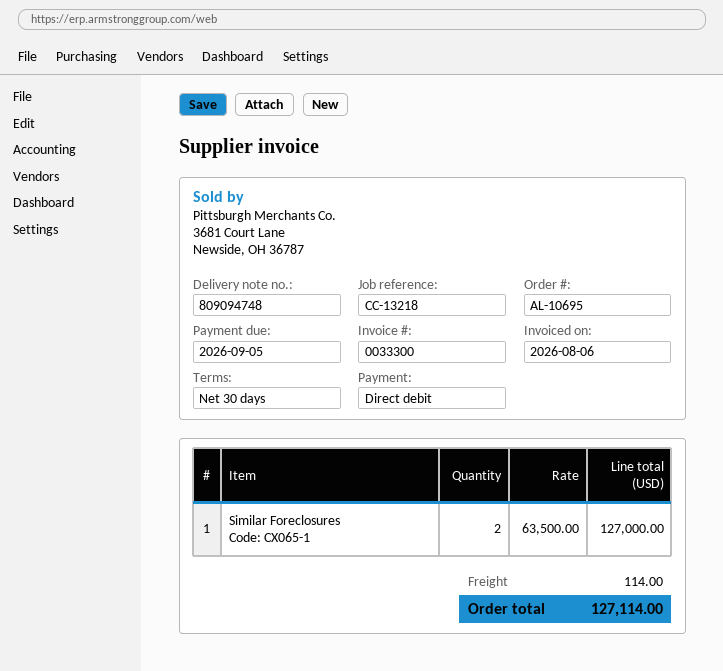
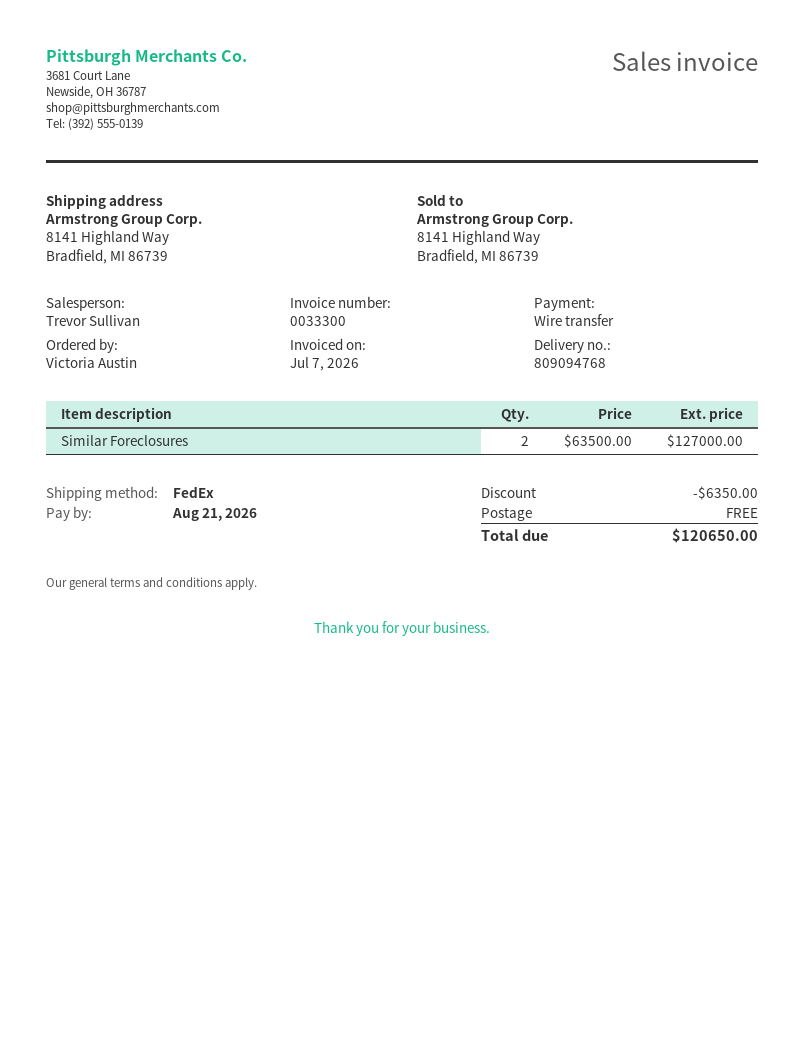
delivery note number: 809094748 -> 809094768
invoice date: 2026-08-06 -> 2026-07-07
due date: 2026-09-05 -> 2026-08-21
payment method: direct debit -> bank transfer
discount: none -> 6350.00
shipping: 114.00 -> 0.00
total: 127114.00 -> 120650.00

